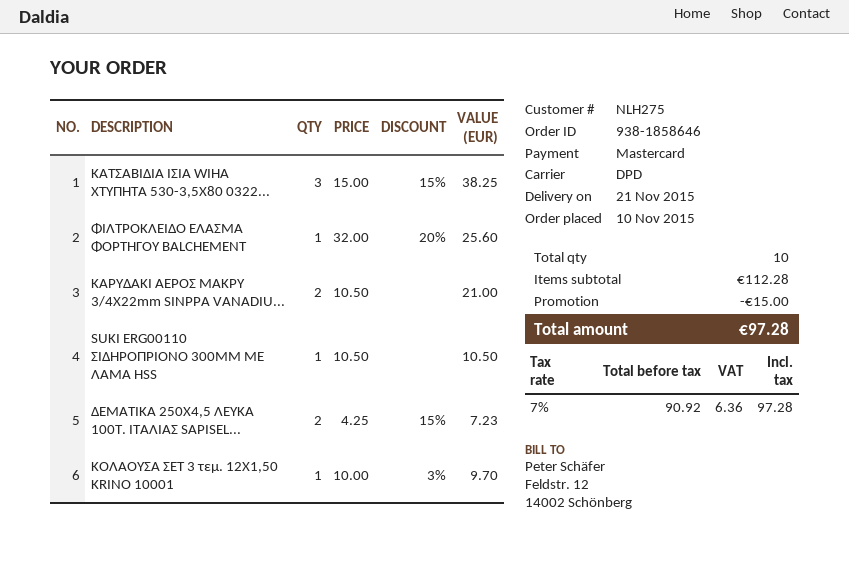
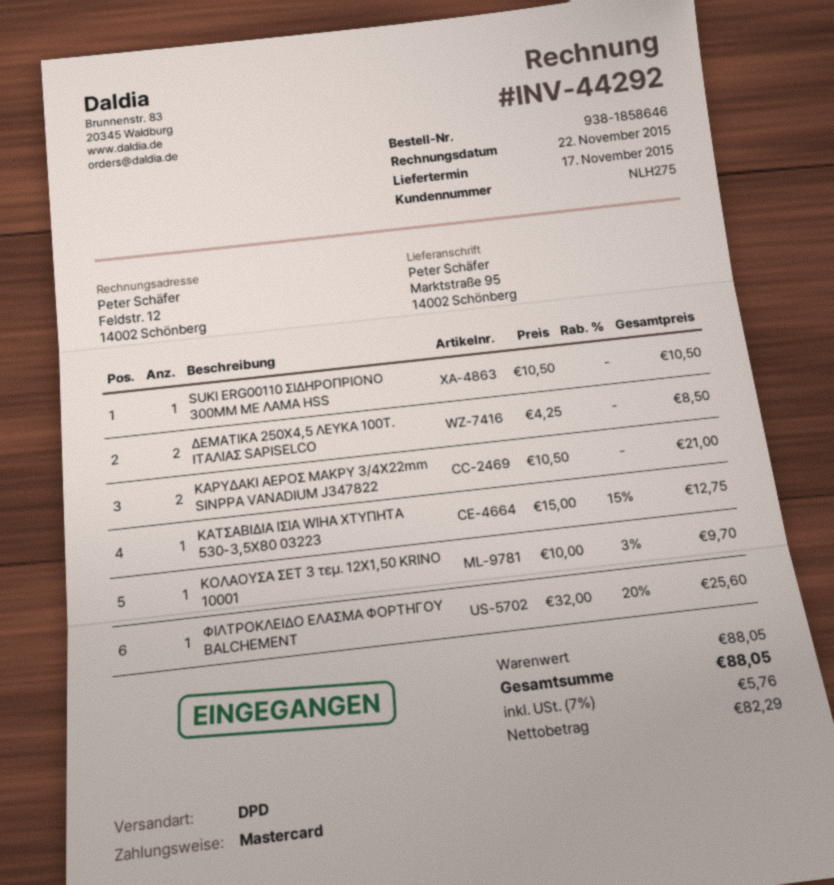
delivery date: 2015-11-21 -> 2015-11-17
ΚΑΤΣΑΒΙΔΙΑ ΙΣΙΑ WIHA ΧΤΥΠΗΤΑ 530-3,5X80 0322...: 3 x 15.00 - 15% = 38.25 -> 1 x 15.00 - 15% = 12.75
ΔΕΜΑΤΙΚΑ 250Χ4,5 ΛΕΥΚΑ 100Τ. ΙΤΑΛΙΑΣ SAPISEL...: 2 x 4.25 - 15% = 7.23 -> 2 x 4.25 = 8.50
subtotal: 112.28 -> 88.05
discount: 15.00 -> none
net: 90.92 -> 82.29
tax: 7% = 6.36 -> 7% = 5.76
total: 97.28 -> 88.05

